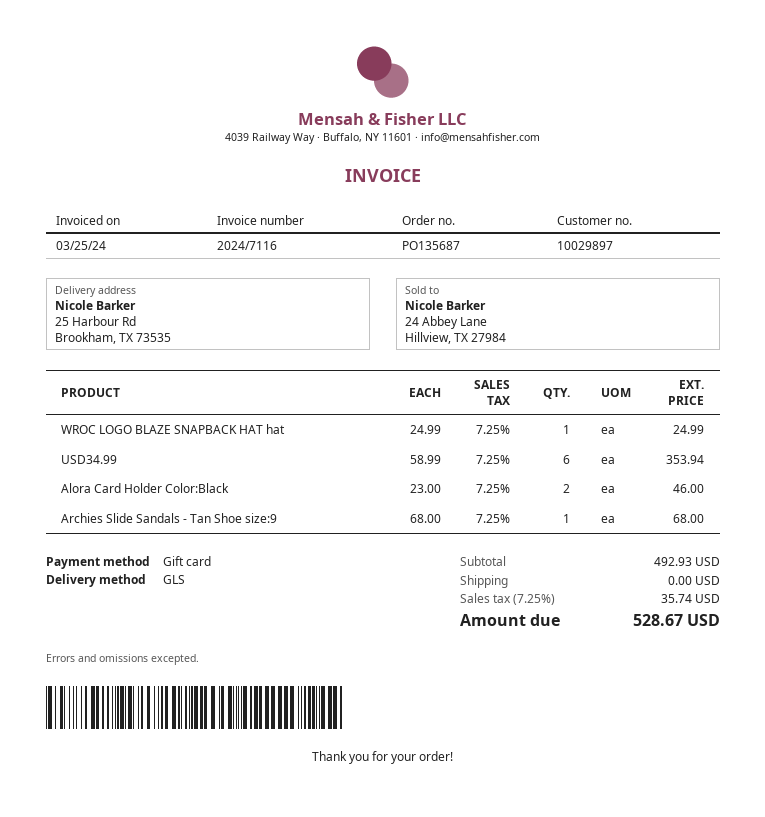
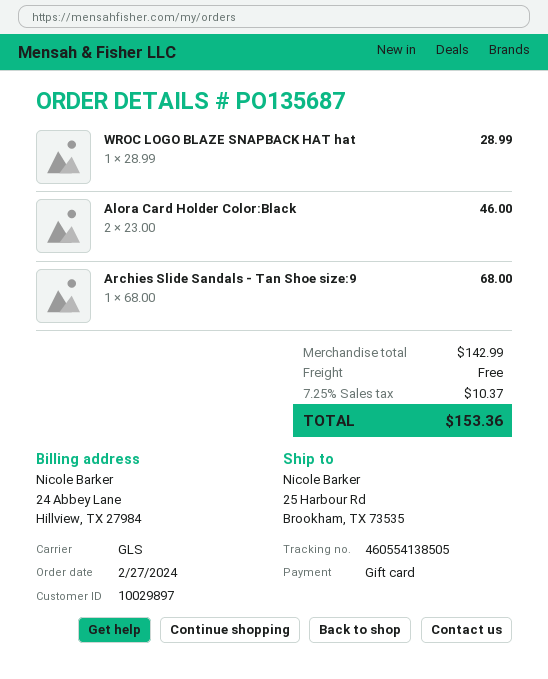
WROC LOGO BLAZE SNAPBACK HAT hat: 1 x 24.99 = 24.99 -> 1 x 28.99 = 28.99
USD34.99: 6 x 58.99 = 353.94 -> none
subtotal: 492.93 -> 142.99
tax: 7.25% = 35.74 -> 7.25% = 10.37
total: 528.67 -> 153.36

